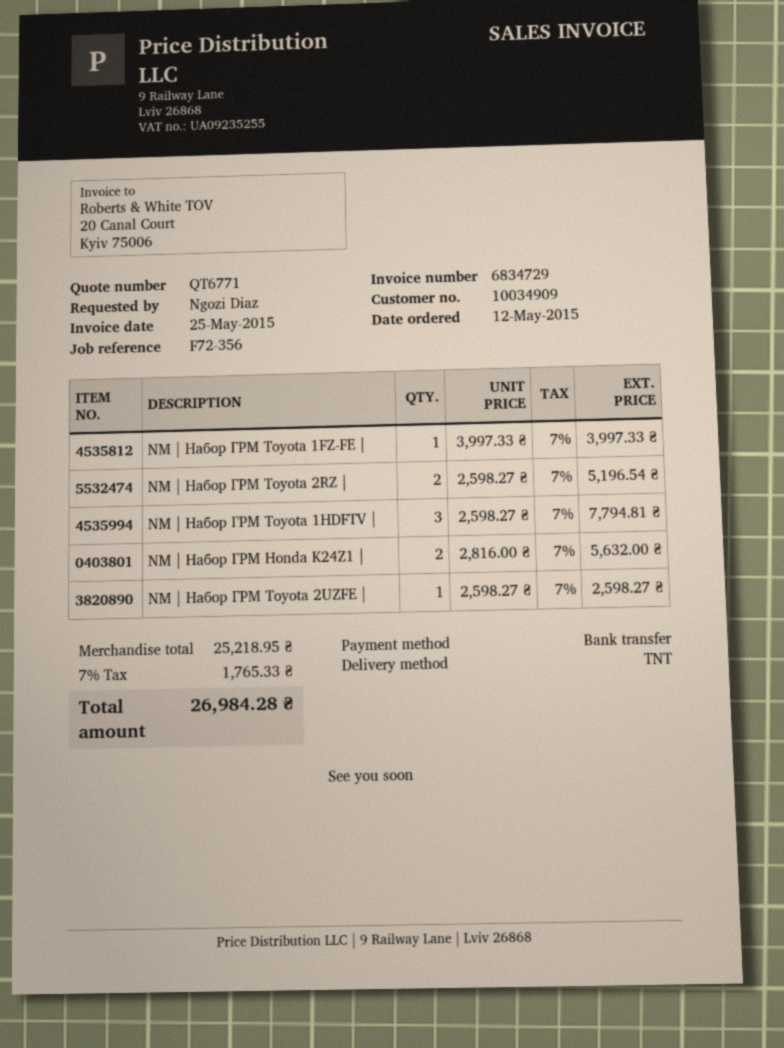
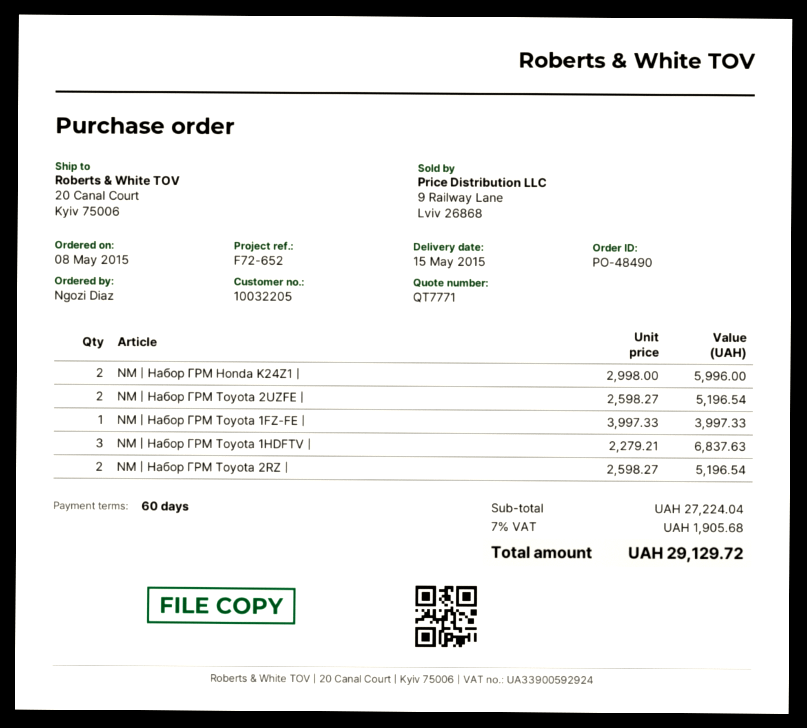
quote number: QT6771 -> QT7771
order date: 2015-05-12 -> 2015-05-08
customer number: 10034909 -> 10032205
reference: F72-356 -> F72-652
NM | Набор ГРМ Toyota 1HDFTV |: 3 x 2598.27 = 7794.81 -> 3 x 2279.21 = 6837.63
NM | Набор ГРМ Honda K24Z1 |: 2 x 2816.00 = 5632.00 -> 2 x 2998.00 = 5996.00
NM | Набор ГРМ Toyota 2UZFE |: 1 x 2598.27 = 2598.27 -> 2 x 2598.27 = 5196.54
subtotal: 25218.95 -> 27224.04
tax: 7% = 1765.33 -> 7% = 1905.68
total: 26984.28 -> 29129.72

